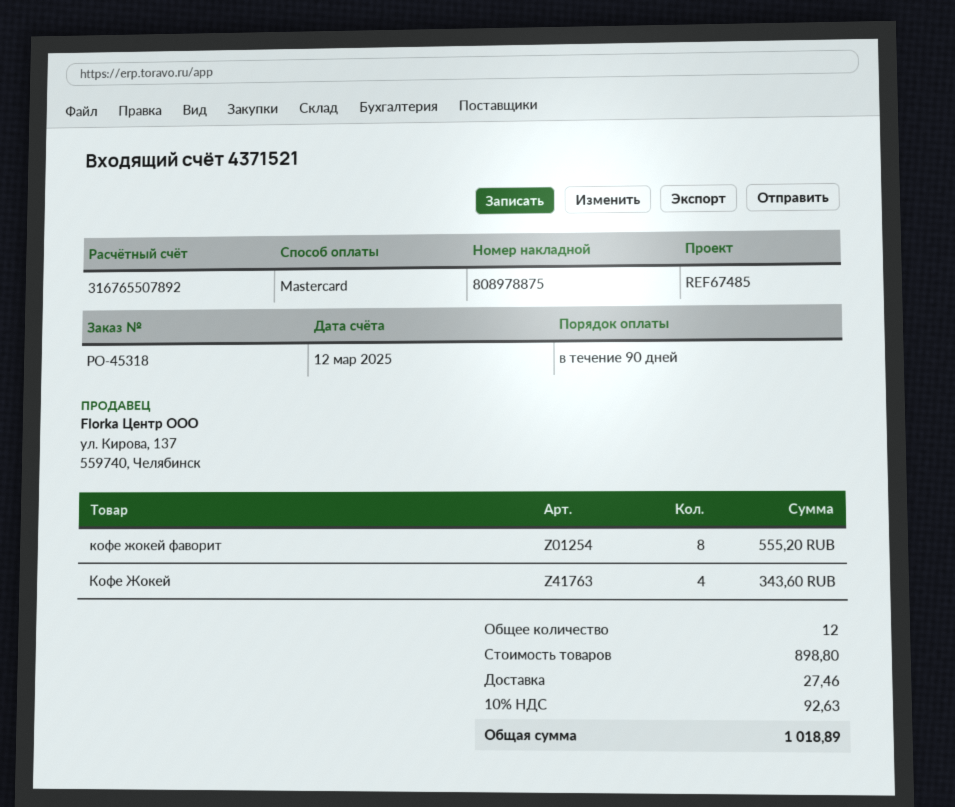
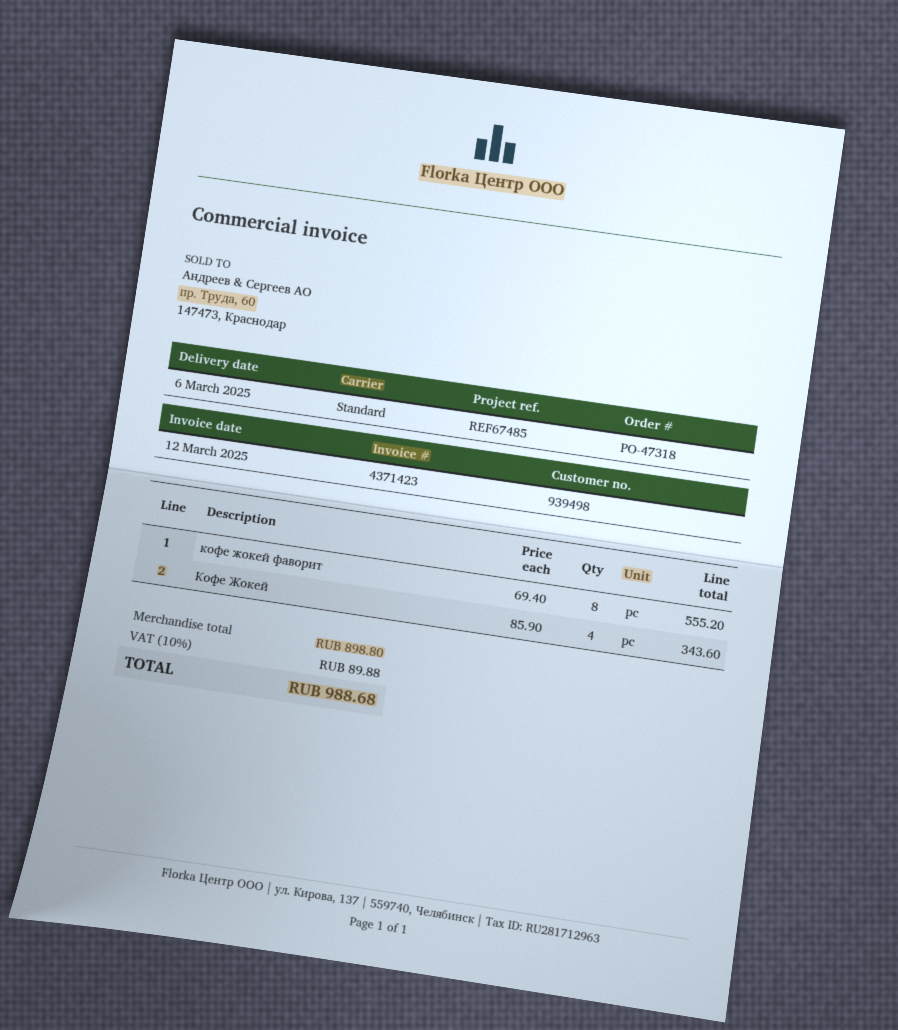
order number: PO-45318 -> PO-47318
invoice number: 4371521 -> 4371423
shipping: 27.46 -> none
tax: 10% = 92.63 -> 10% = 89.88
total: 1018.89 -> 988.68

